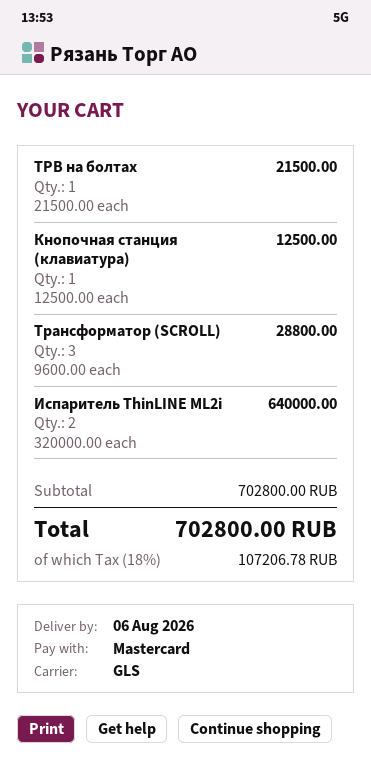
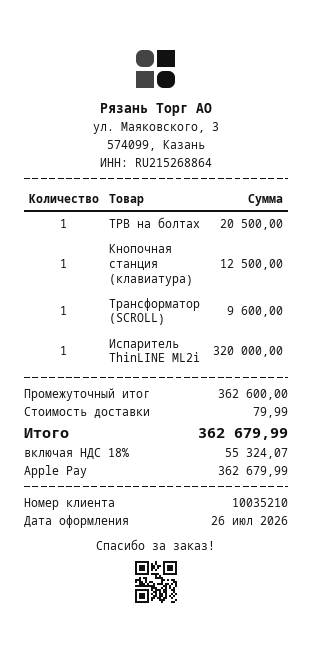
payment method: Mastercard -> Apple Pay
ТРВ на болтах: 1 for 21500.00 -> 1 for 20500.00
Трансформатор (SCROLL): 3 for 28800.00 -> 1 for 9600.00
Испаритель ThinLINE ML2i: 2 for 640000.00 -> 1 for 320000.00
subtotal: 702800.00 -> 362600.00
shipping: none -> 79.99
tax: 18% = 107206.78 -> 18% = 55324.07
total: 702800.00 -> 362679.99

